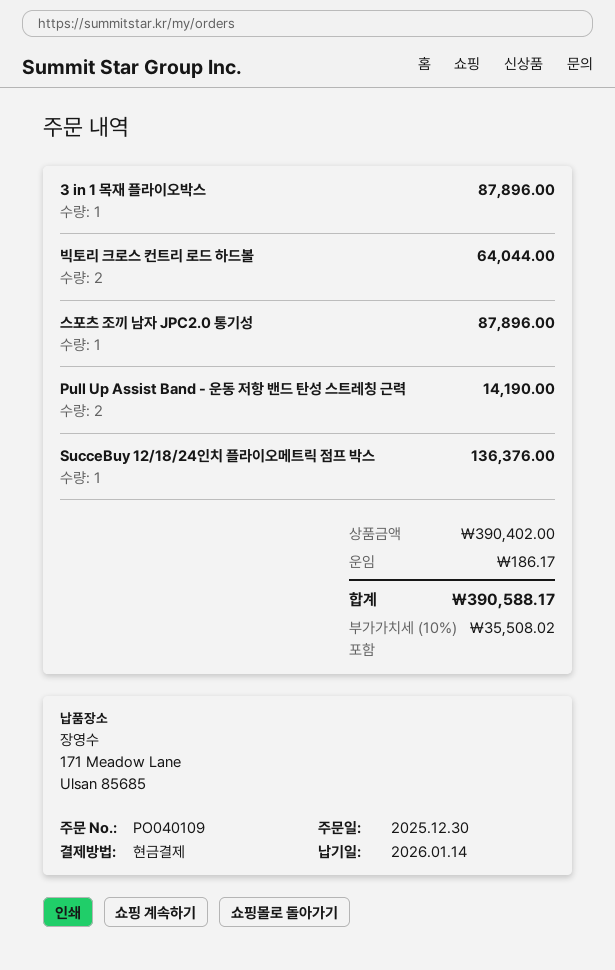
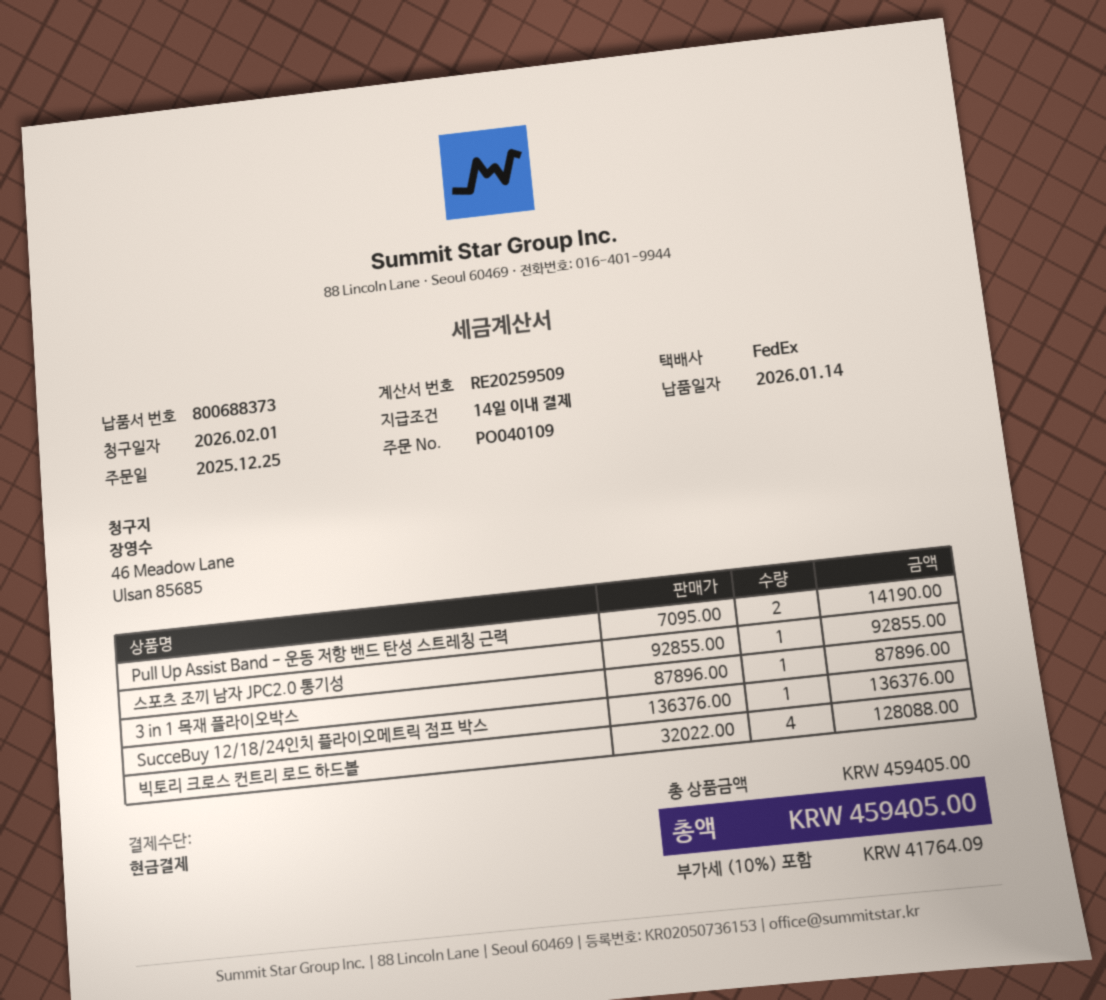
order date: 2025-12-30 -> 2025-12-25
빅토리 크로스 컨트리 로드 하드볼: 2 for 64044.00 -> 4 for 128088.00
스포츠 조끼 남자 JPC2.0 통기성: 1 for 87896.00 -> 1 for 92855.00
subtotal: 390402.00 -> 459405.00
shipping: 186.17 -> none
tax: 10% = 35508.02 -> 10% = 41764.09
total: 390588.17 -> 459405.00

